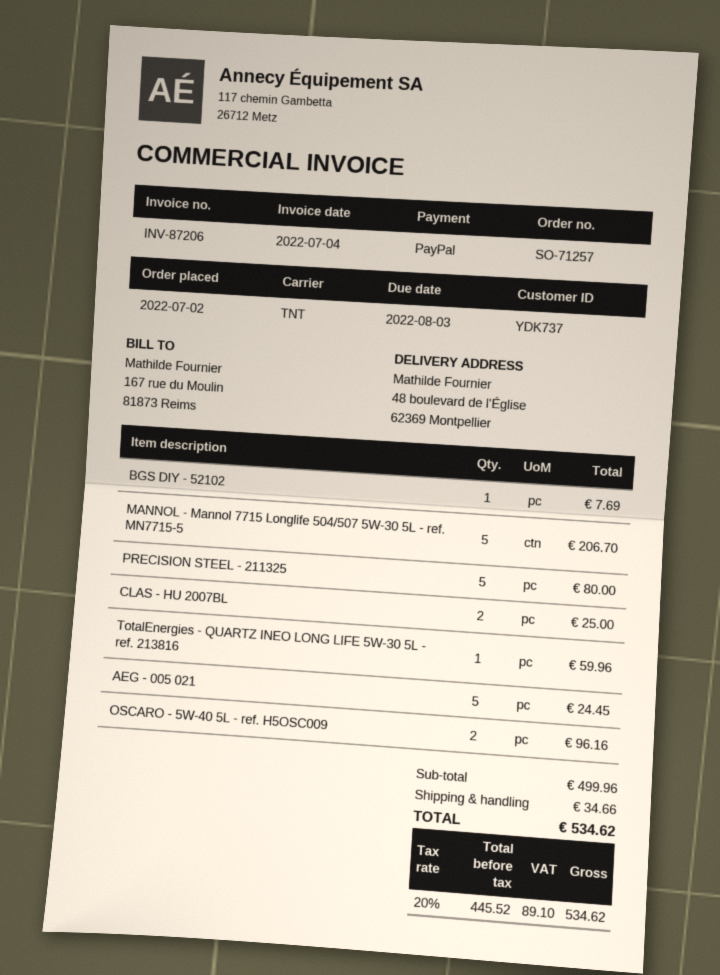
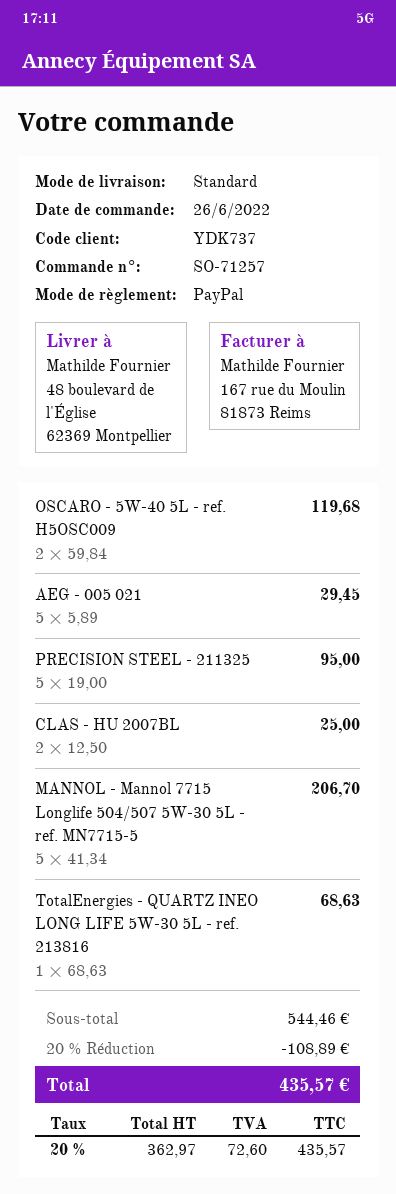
order date: 2022-07-02 -> 2022-06-26
shipping method: TNT -> standard
BGS DIY - 52102: 1 for 7.69 -> none
PRECISION STEEL - 211325: 5 for 80.00 -> 5 for 95.00
TotalEnergies - QUARTZ INEO LONG LIFE 5W-30 5L - ref. 213816: 1 for 59.96 -> 1 for 68.63
AEG - 005 021: 5 for 24.45 -> 5 for 29.45
OSCARO - 5W-40 5L - ref. H5OSC009: 2 for 96.16 -> 2 for 119.68
subtotal: 499.96 -> 544.46
discount: none -> 20% = 108.89
shipping: 34.66 -> none
net: 445.52 -> 362.97
tax: 20% = 89.10 -> 20% = 72.60
total: 534.62 -> 435.57

